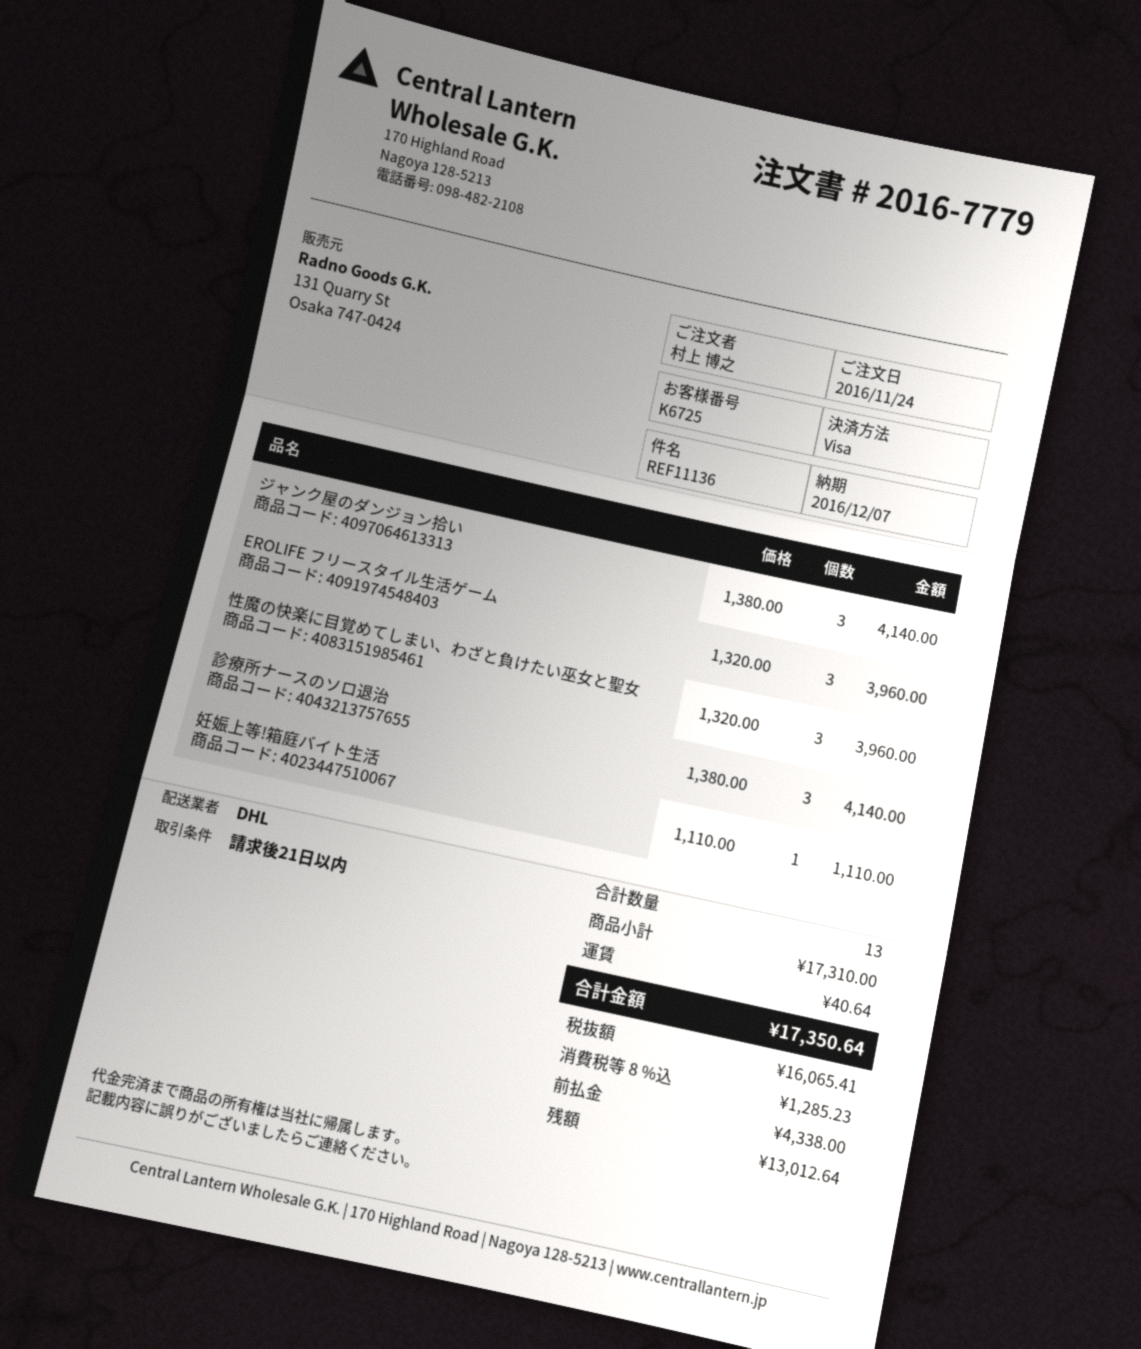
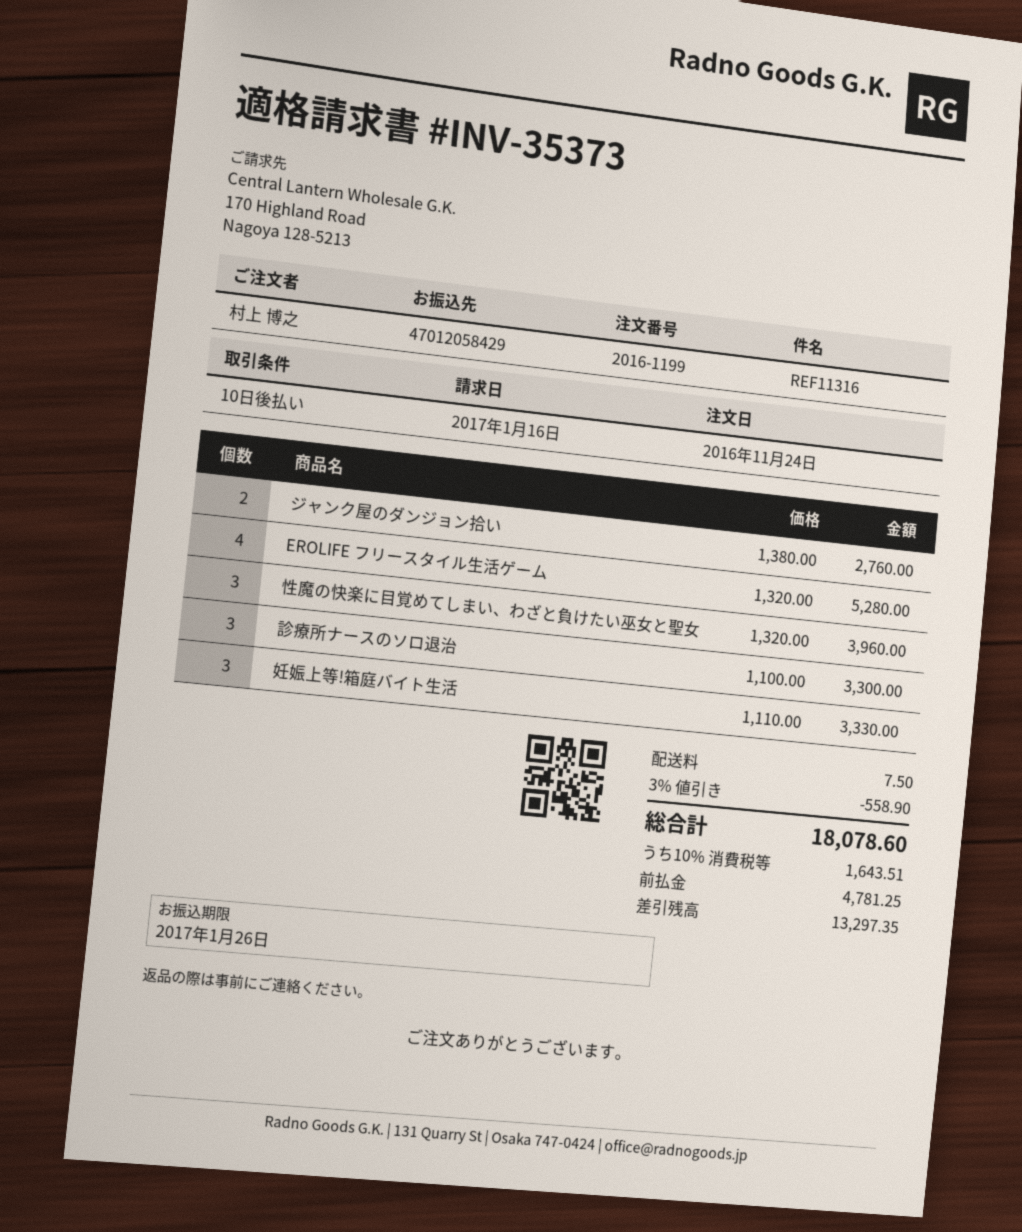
order number: 2016-7779 -> 2016-1199
payment terms: 21 days -> 10 days
reference: REF11136 -> REF11316
ジャンク屋のダンジョン拾い: 3 x 1380.00 = 4140.00 -> 2 x 1380.00 = 2760.00
EROLIFE フリースタイル生活ゲーム: 3 x 1320.00 = 3960.00 -> 4 x 1320.00 = 5280.00
診療所ナースのソロ退治: 3 x 1380.00 = 4140.00 -> 3 x 1100.00 = 3300.00
妊娠上等!箱庭バイト生活: 1 x 1110.00 = 1110.00 -> 3 x 1110.00 = 3330.00
discount: none -> 3% = 558.90
shipping: 40.64 -> 7.50
tax: 8% = 1285.23 -> 10% = 1643.51
total: 17350.64 -> 18078.60
deposit: 4338.00 -> 4781.25
balance: 13012.64 -> 13297.35

